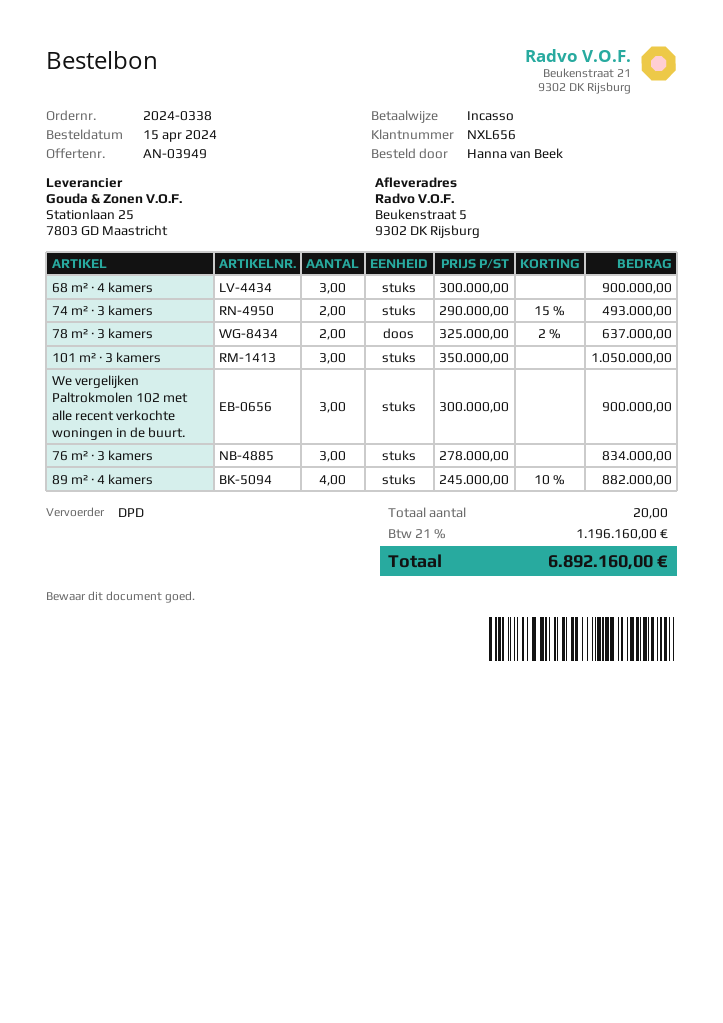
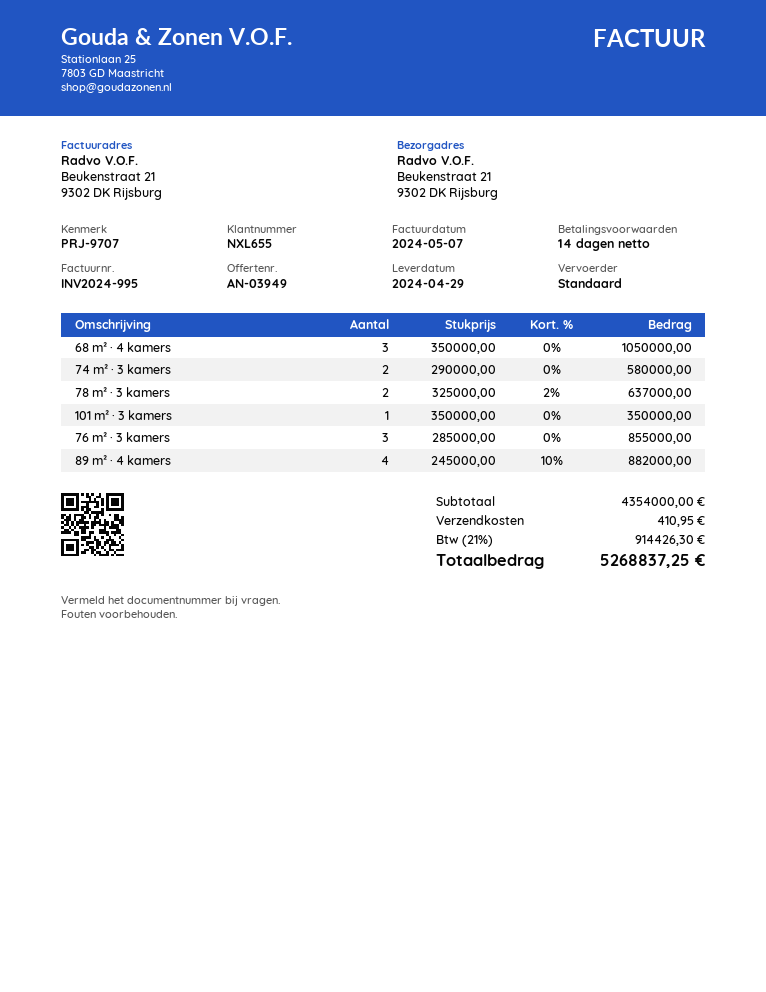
customer number: NXL656 -> NXL655
shipping method: DPD -> standard
ship to: Beukenstraat 5, 9302 DK Rijsburg -> Beukenstraat 21, 9302 DK Rijsburg
68 m² · 4 kamers: 3 x 300000.00 = 900000.00 -> 3 x 350000.00 = 1050000.00
74 m² · 3 kamers: 2 x 290000.00 - 15% = 493000.00 -> 2 x 290000.00 = 580000.00
101 m² · 3 kamers: 3 x 350000.00 = 1050000.00 -> 1 x 350000.00 = 350000.00
We vergelijken Paltrokmolen 102 met alle recent verkochte woningen in de buurt.: 3 x 300000.00 = 900000.00 -> none
76 m² · 3 kamers: 3 x 278000.00 = 834000.00 -> 3 x 285000.00 = 855000.00
shipping: none -> 410.95
tax: 21% = 1196160.00 -> 21% = 914426.30
total: 6892160.00 -> 5268837.25

